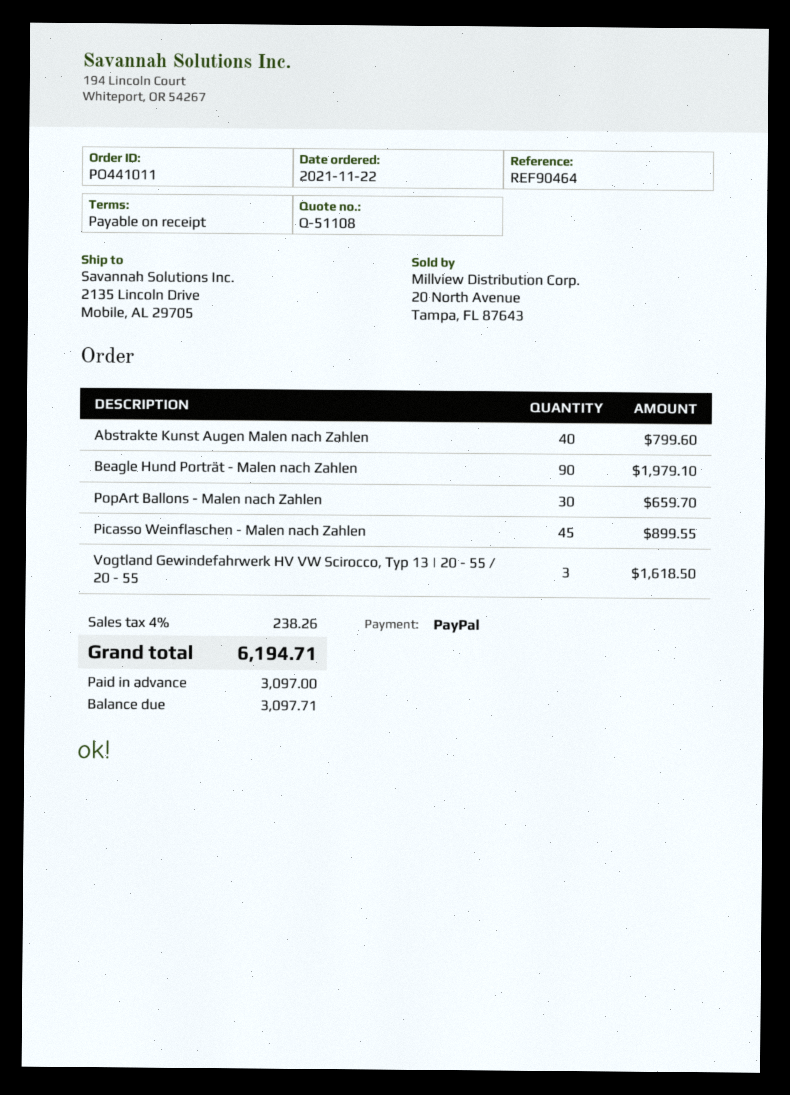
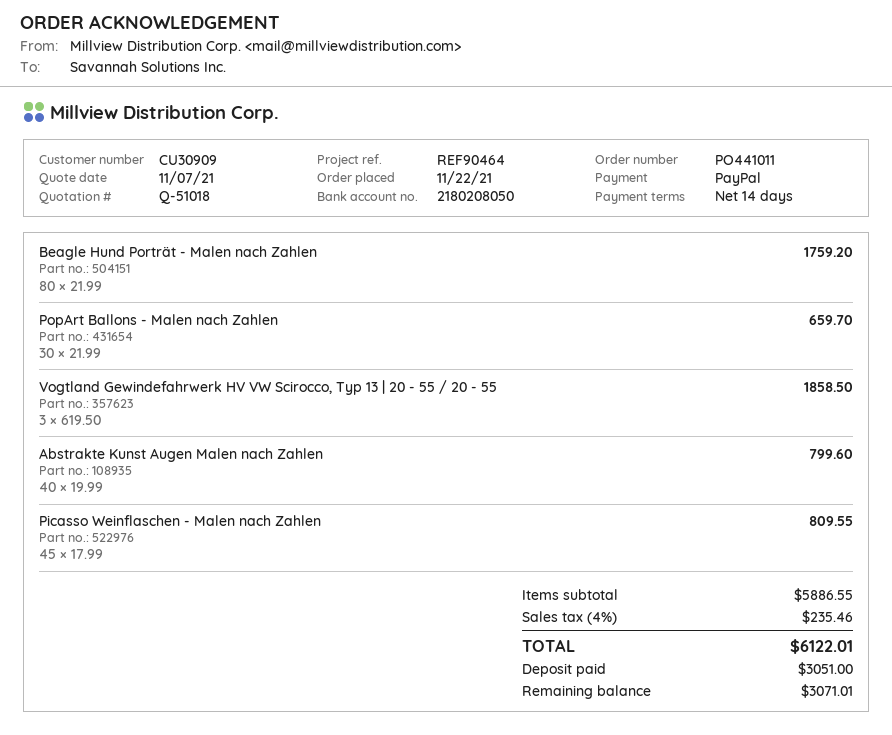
quote number: Q-51108 -> Q-51018
payment terms: on receipt -> 14 days
Beagle Hund Porträt - Malen nach Zahlen: 90 for 1979.10 -> 80 for 1759.20
Picasso Weinflaschen - Malen nach Zahlen: 45 for 899.55 -> 45 for 809.55
Vogtland Gewindefahrwerk HV VW Scirocco, Typ 13 | 20 - 55 / 20 - 55: 3 for 1618.50 -> 3 for 1858.50
tax: 4% = 238.26 -> 4% = 235.46
total: 6194.71 -> 6122.01
deposit: 3097.00 -> 3051.00
balance: 3097.71 -> 3071.01

